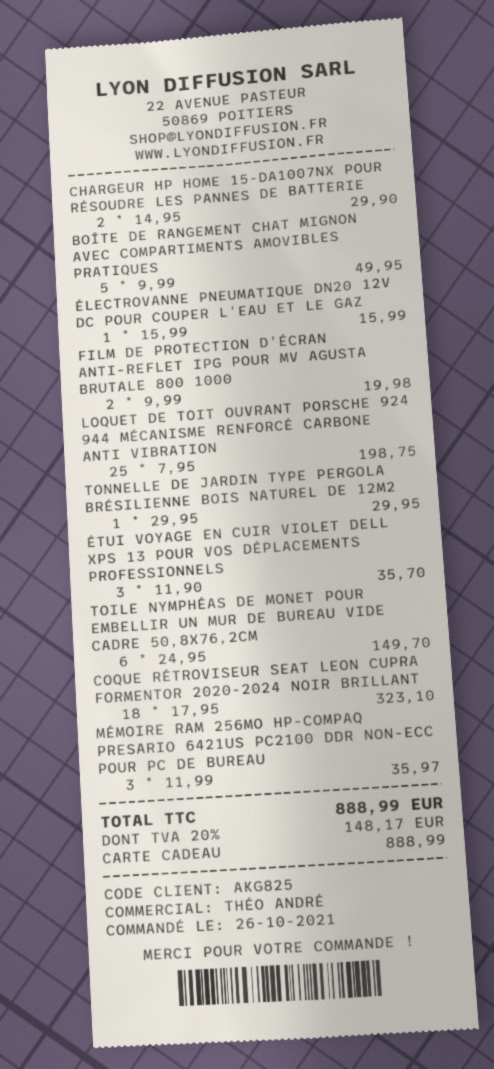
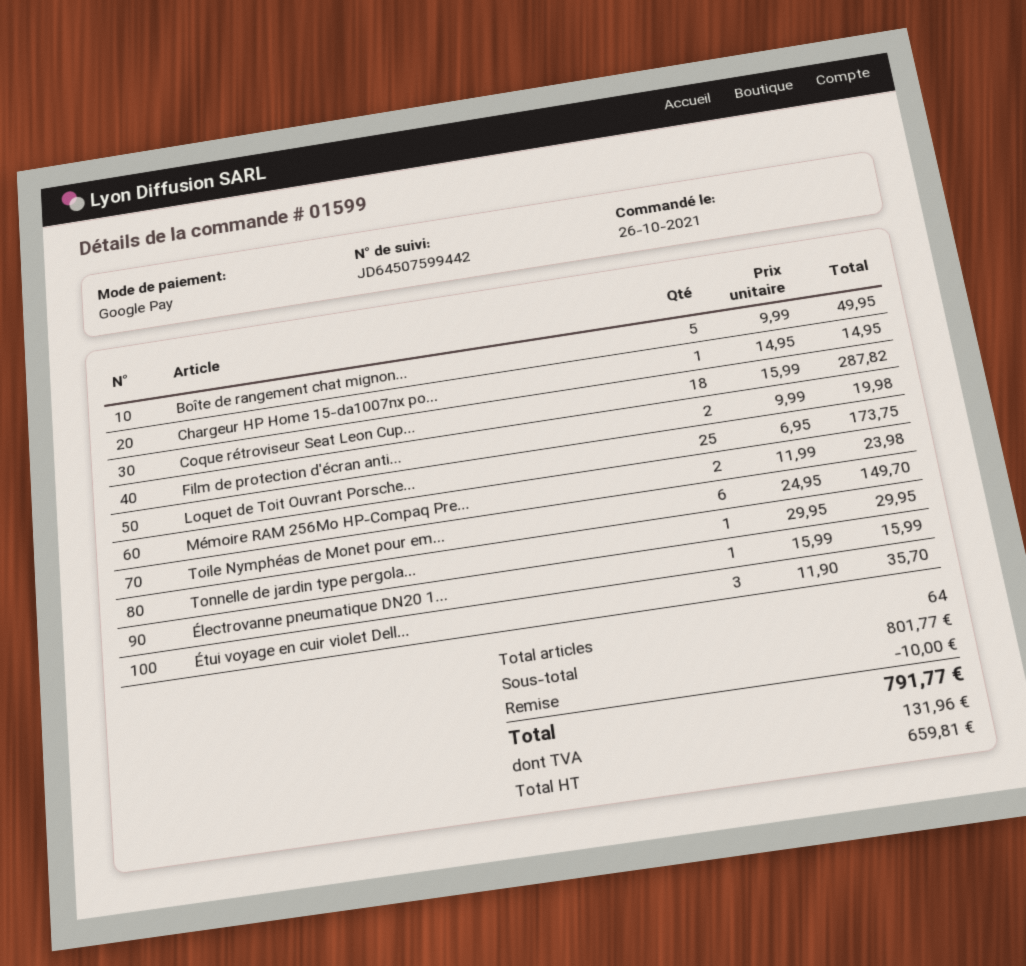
payment method: gift card -> Google Pay
CHARGEUR HP HOME 15-DA1007NX POUR RÉSOUDRE LES PANNES DE BATTERIE: 2 x 14.95 = 29.90 -> 1 x 14.95 = 14.95
LOQUET DE TOIT OUVRANT PORSCHE 924 944 MÉCANISME RENFORCÉ CARBONE ANTI VIBRATION: 25 x 7.95 = 198.75 -> 25 x 6.95 = 173.75
COQUE RÉTROVISEUR SEAT LEON CUPRA FORMENTOR 2020-2024 NOIR BRILLANT: 18 x 17.95 = 323.10 -> 18 x 15.99 = 287.82
MÉMOIRE RAM 256MO HP-COMPAQ PRESARIO 6421US PC2100 DDR NON-ECC POUR PC DE BUREAU: 3 x 11.99 = 35.97 -> 2 x 11.99 = 23.98
discount: none -> 10.00
tax: 148.17 -> 131.96
total: 888.99 -> 791.77

